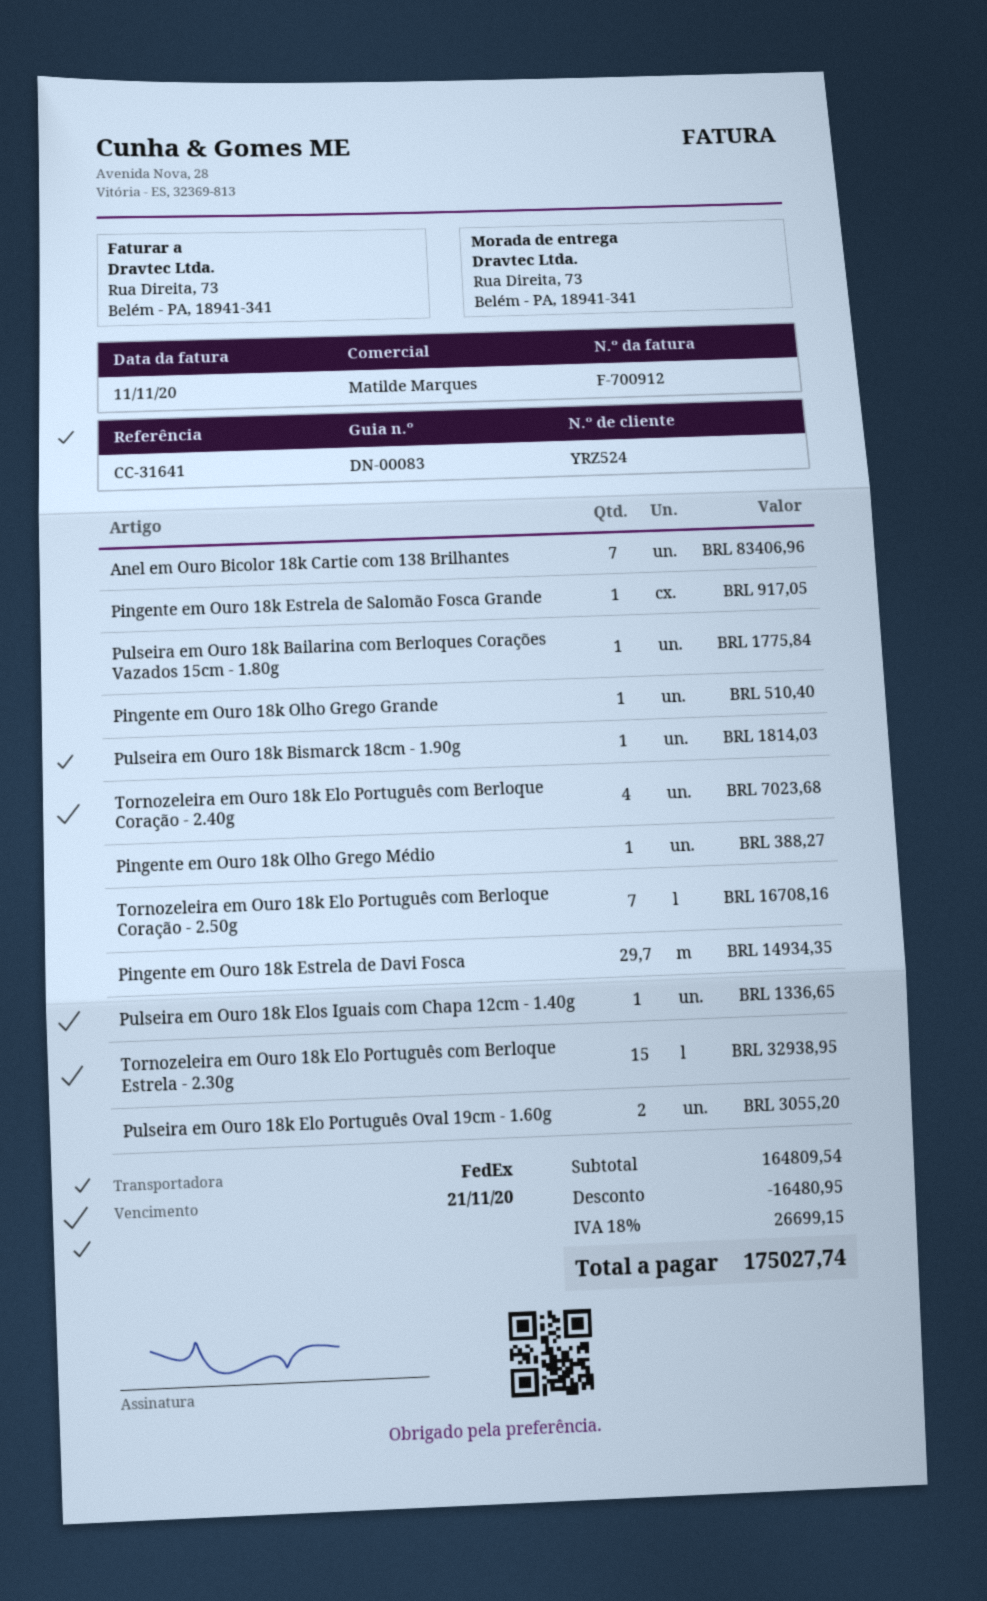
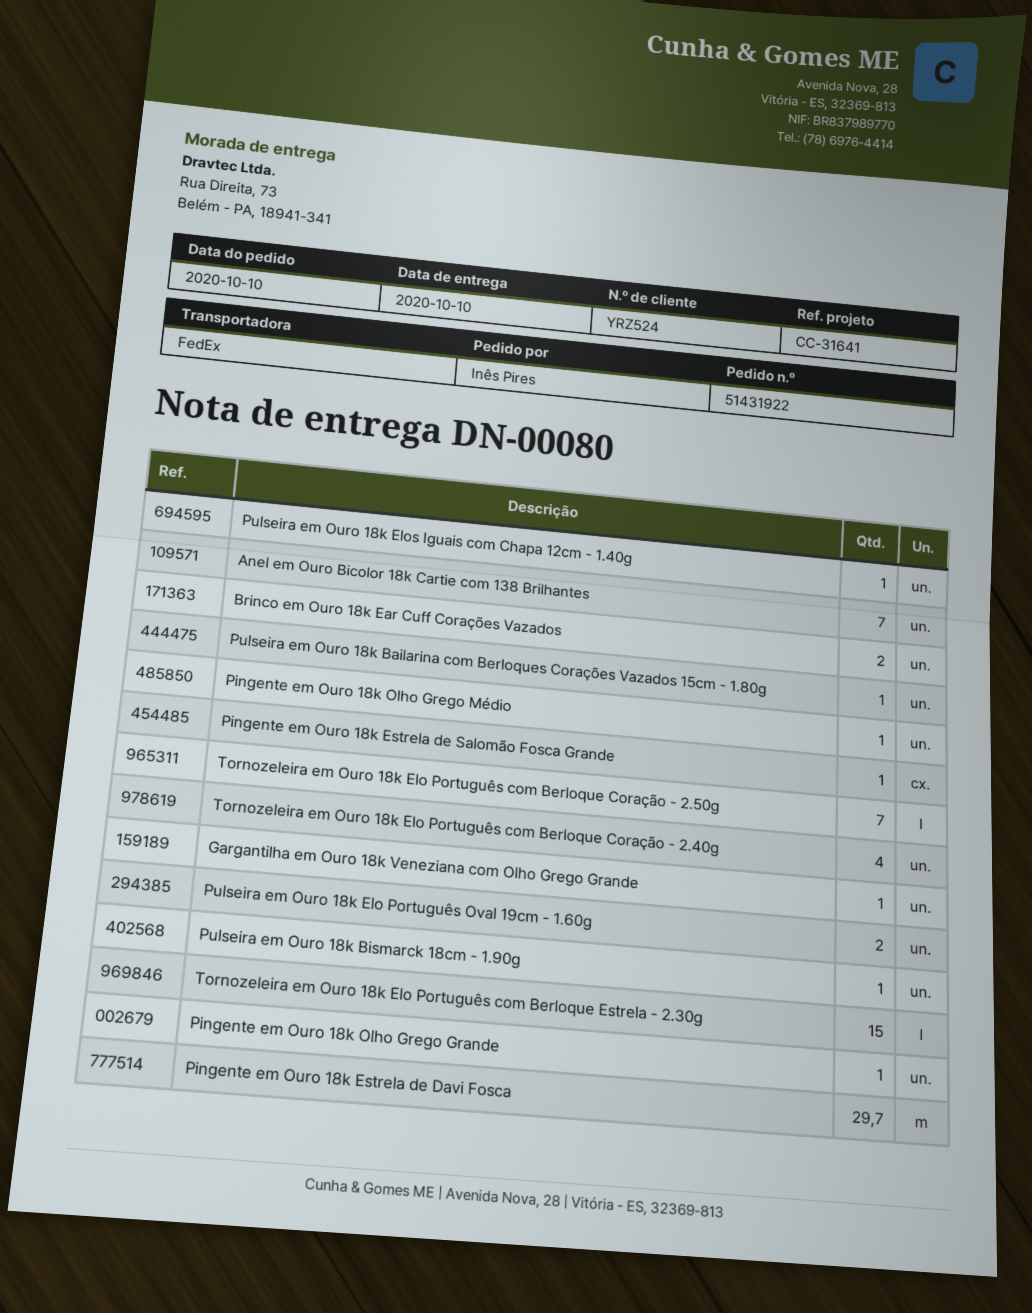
delivery note number: DN-00083 -> DN-00080
Brinco em Ouro 18k Ear Cuff Corações Vazados: none -> 2
Gargantilha em Ouro 18k Veneziana com Olho Grego Grande: none -> 1

